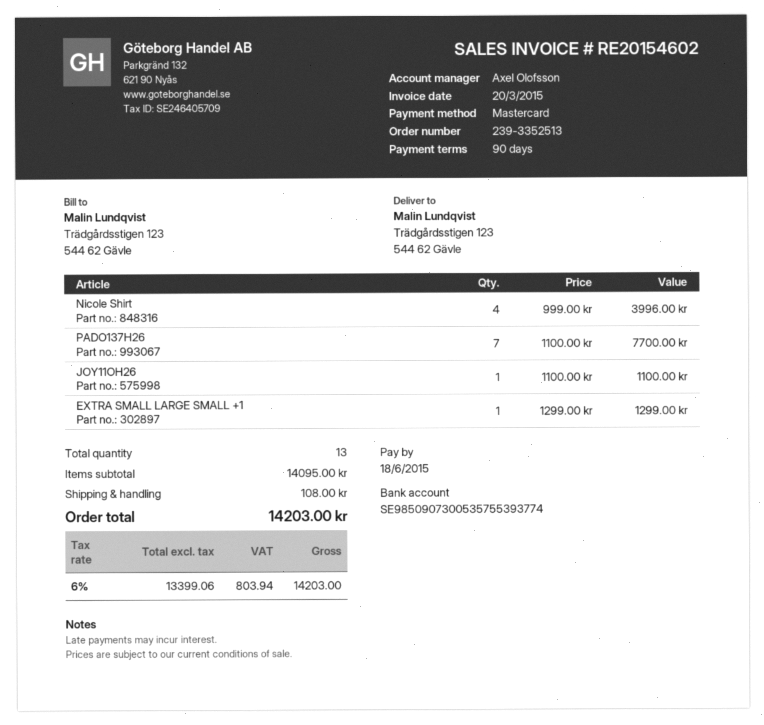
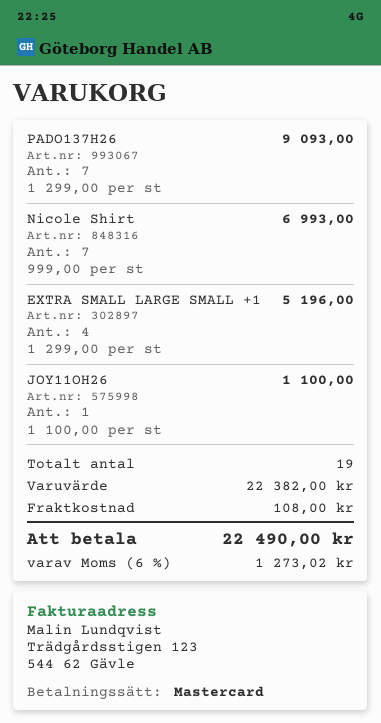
Nicole Shirt: 4 x 999.00 = 3996.00 -> 7 x 999.00 = 6993.00
PADO137H26: 7 x 1100.00 = 7700.00 -> 7 x 1299.00 = 9093.00
EXTRA SMALL LARGE SMALL +1: 1 x 1299.00 = 1299.00 -> 4 x 1299.00 = 5196.00
total quantity: 13 -> 19
subtotal: 14095.00 -> 22382.00
tax: 6% = 803.94 -> 6% = 1273.02
total: 14203.00 -> 22490.00

